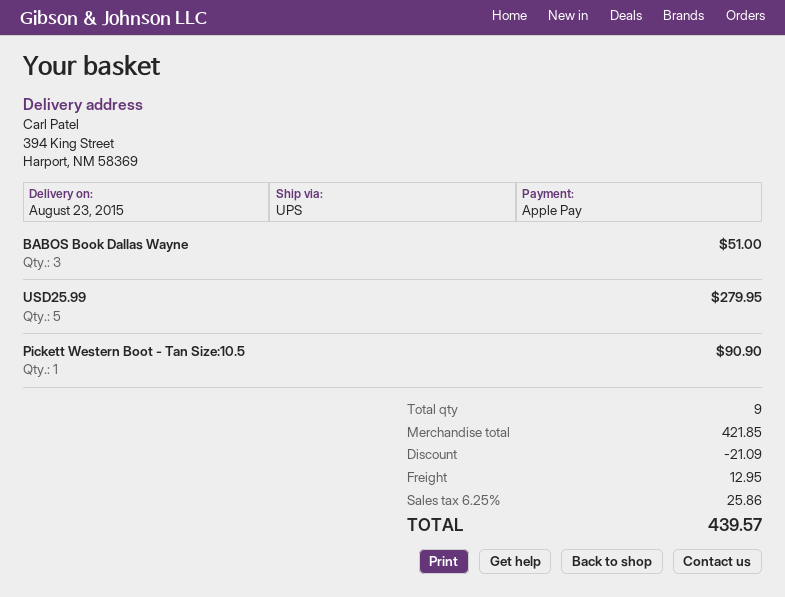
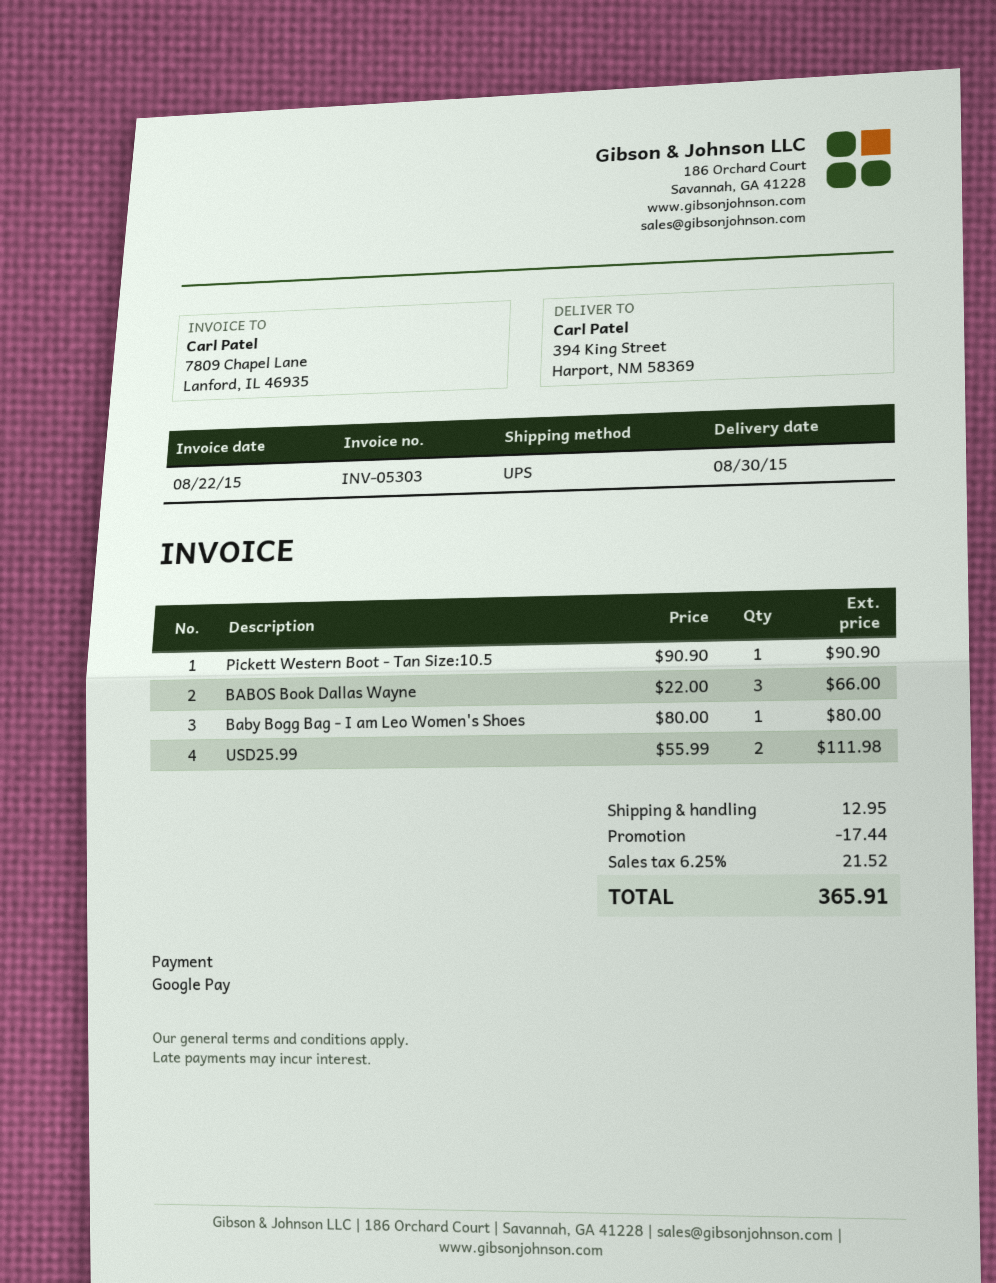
delivery date: 2015-08-23 -> 2015-08-30
payment method: Apple Pay -> Google Pay
BABOS Book Dallas Wayne: 3 for 51.00 -> 3 for 66.00
USD25.99: 5 for 279.95 -> 2 for 111.98
Baby Bogg Bag - I am Leo Women's Shoes: none -> 1 for 80.00
discount: 21.09 -> 17.44
tax: 6.25% = 25.86 -> 6.25% = 21.52
total: 439.57 -> 365.91

